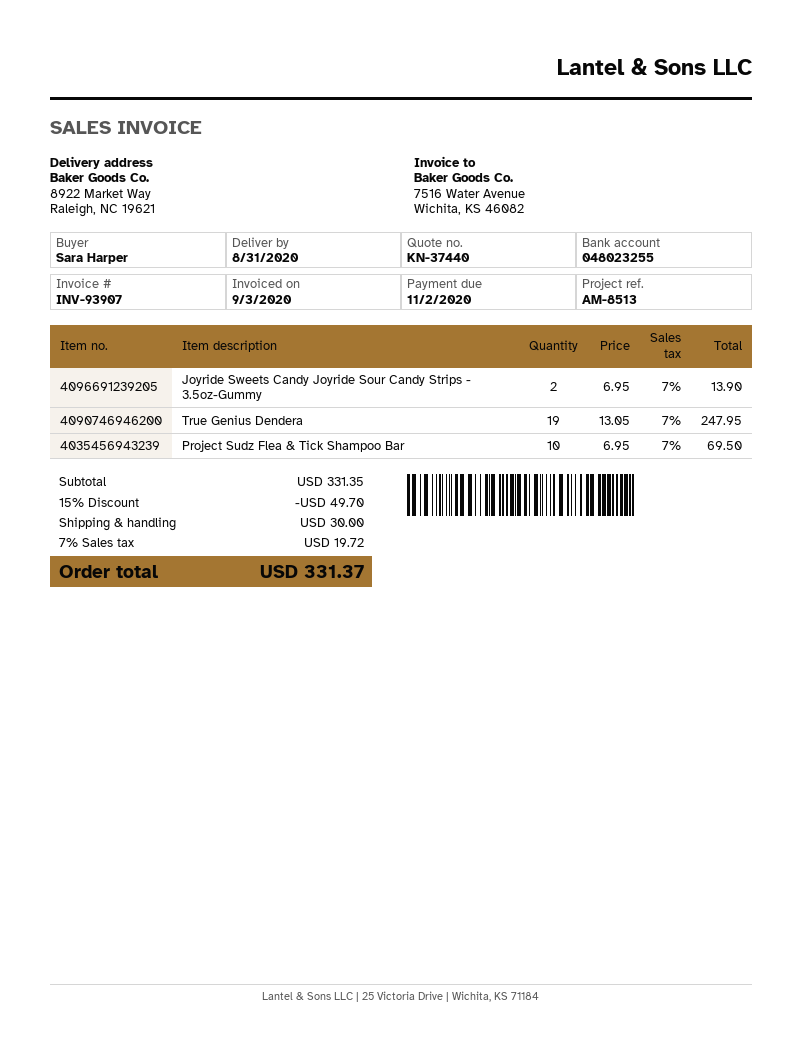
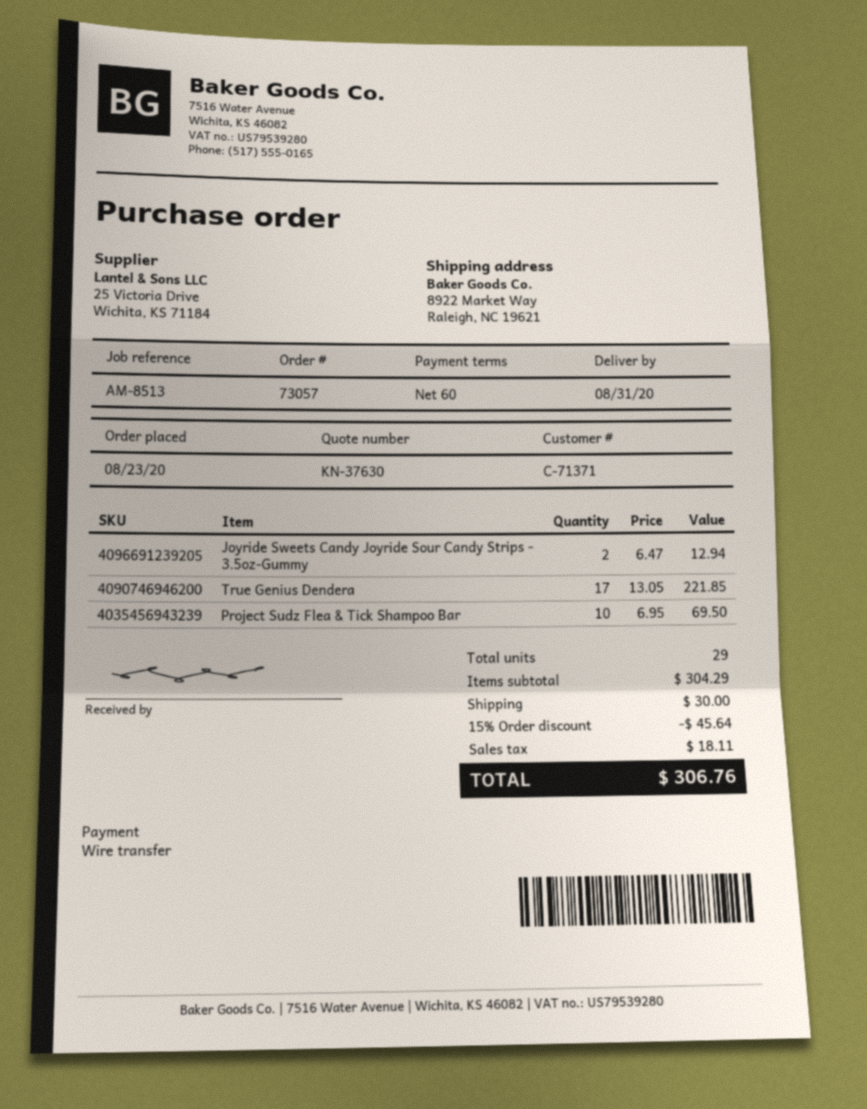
quote number: KN-37440 -> KN-37630
Joyride Sweets Candy Joyride Sour Candy Strips - 3.5oz-Gummy: 2 x 6.95 = 13.90 -> 2 x 6.47 = 12.94
True Genius Dendera: 19 x 13.05 = 247.95 -> 17 x 13.05 = 221.85
subtotal: 331.35 -> 304.29
discount: 15% = 49.70 -> 15% = 45.64
tax: 19.72 -> 18.11
total: 331.37 -> 306.76

